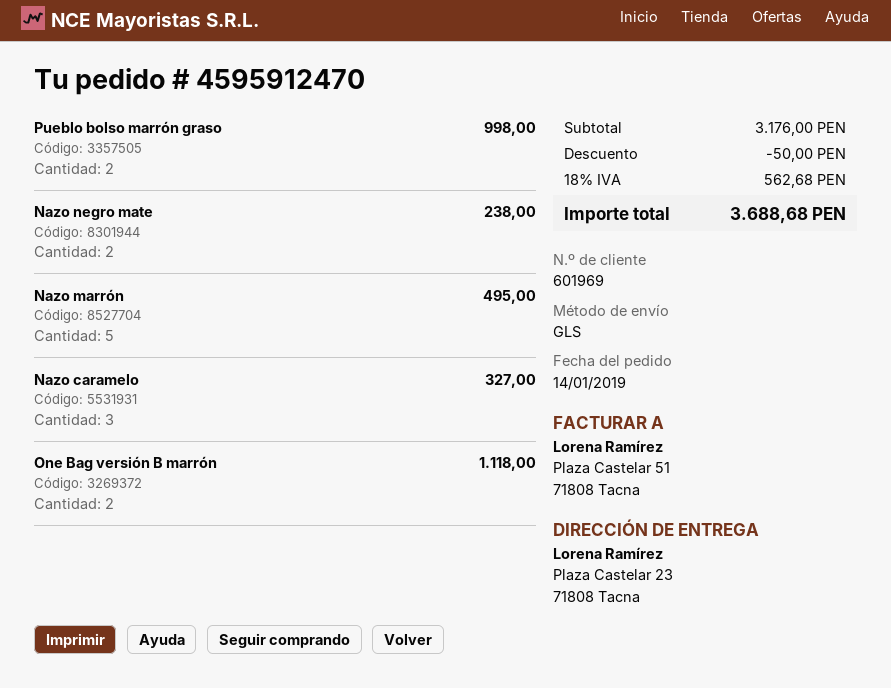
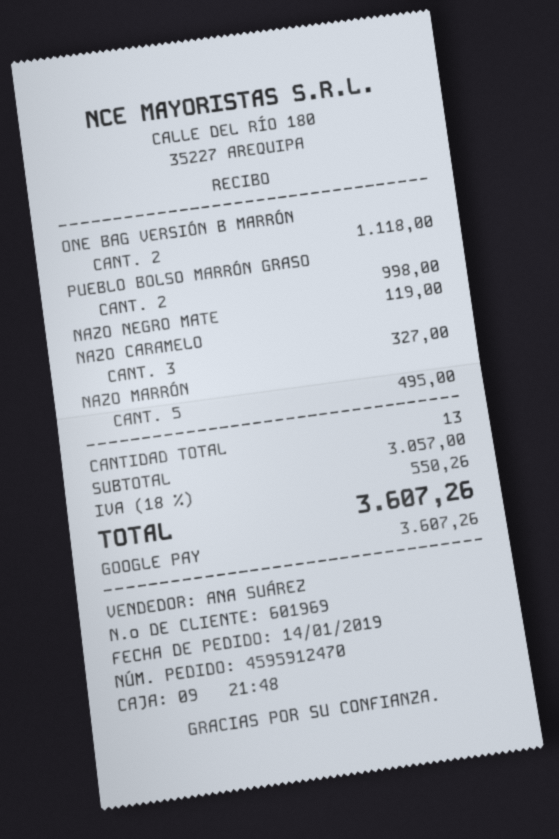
Nazo negro mate: 2 for 238.00 -> 1 for 119.00
subtotal: 3176.00 -> 3057.00
discount: 50.00 -> none
tax: 18% = 562.68 -> 18% = 550.26
total: 3688.68 -> 3607.26

